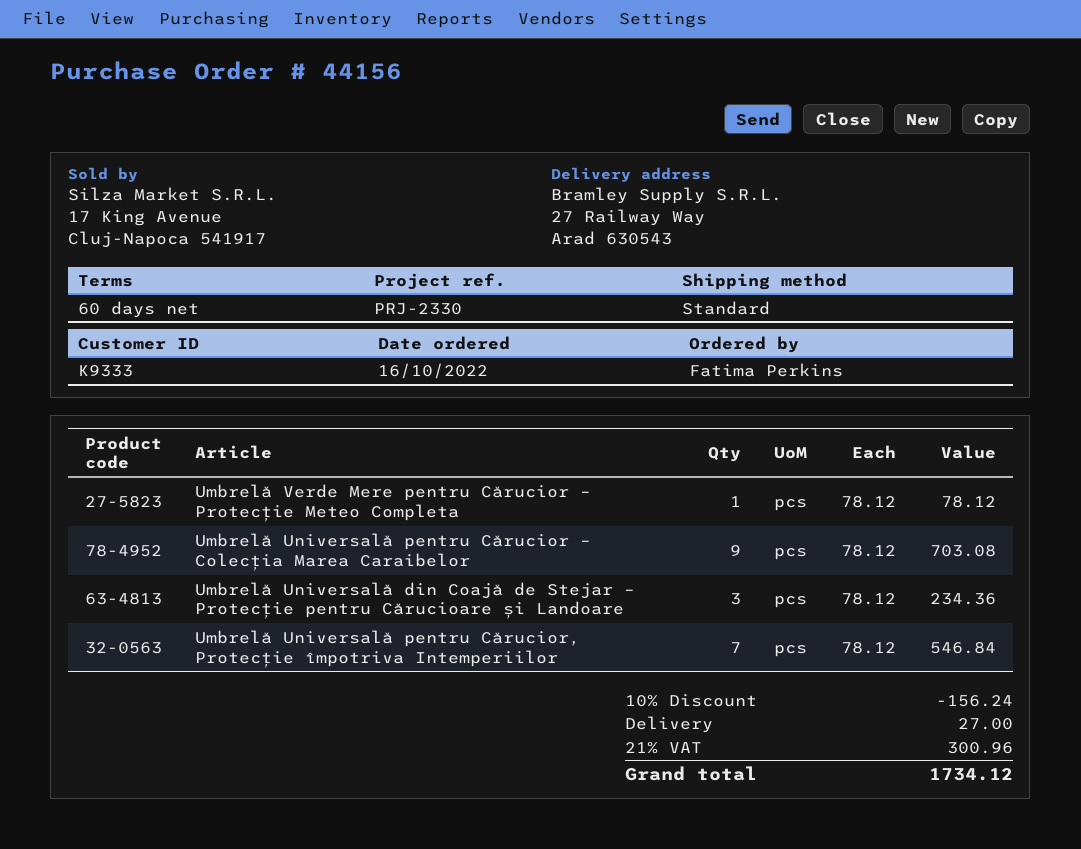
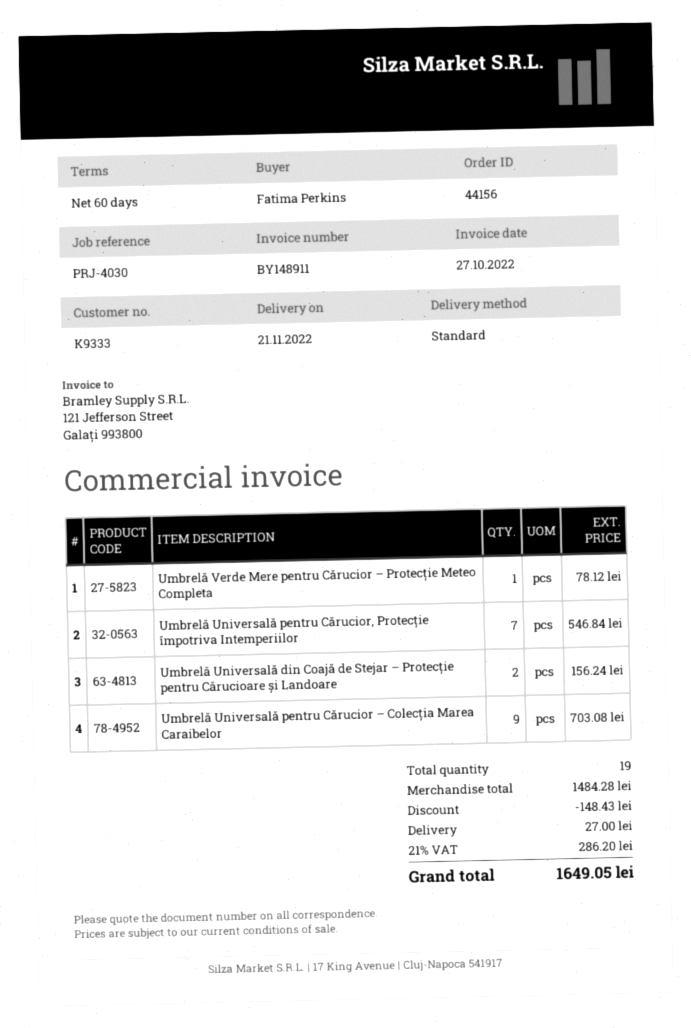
reference: PRJ-2330 -> PRJ-4030
Umbrelă Universală din Coajă de Stejar – Protecție pentru Cărucioare și Landoare: 3 for 234.36 -> 2 for 156.24
discount: 156.24 -> 148.43
tax: 21% = 300.96 -> 21% = 286.20
total: 1734.12 -> 1649.05

